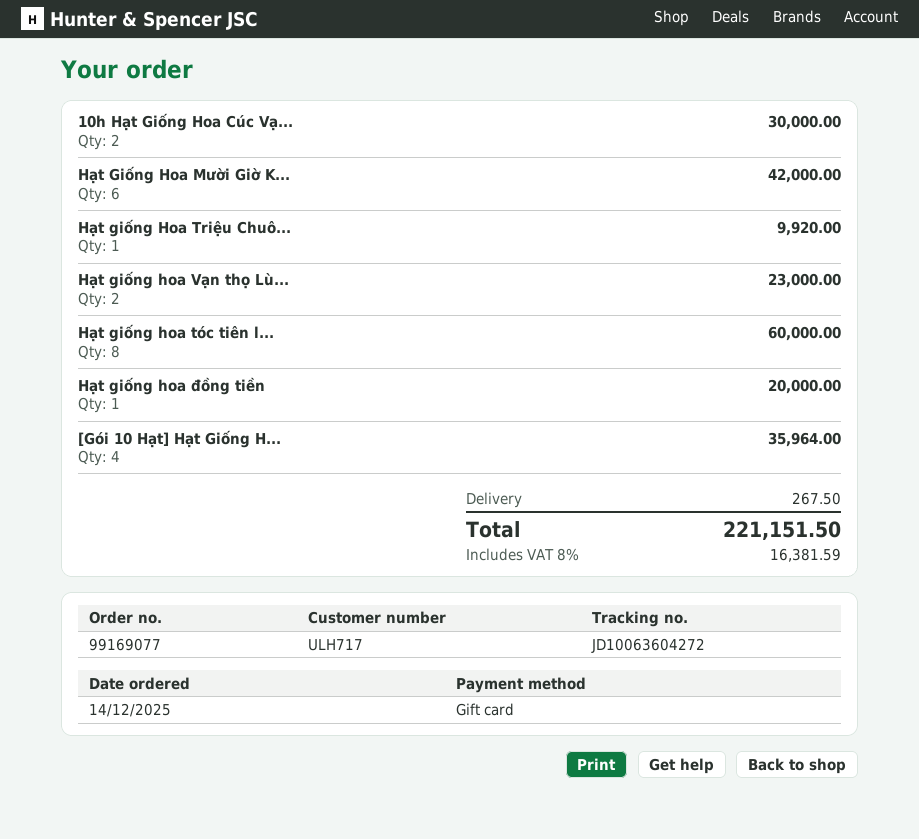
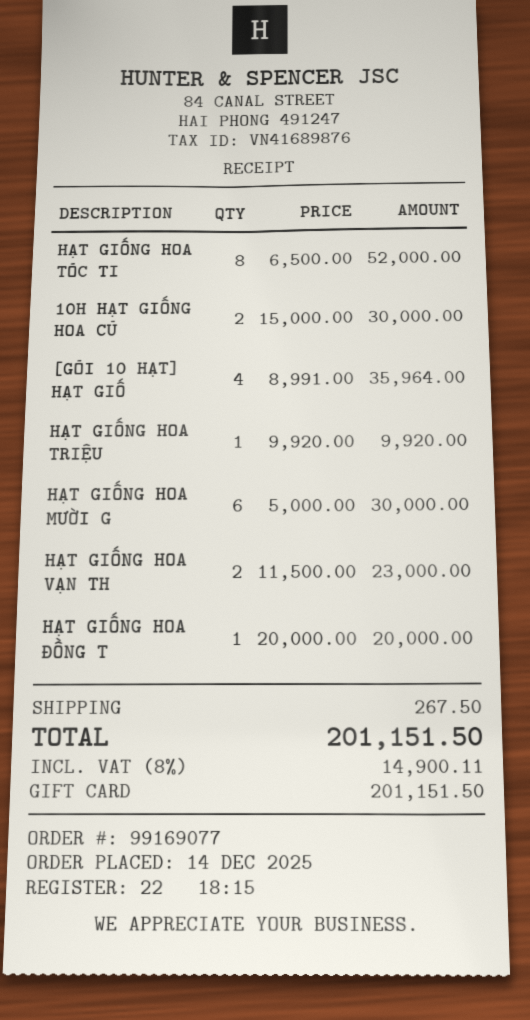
Hạt Giống Hoa Mười Giờ K...: 6 for 42000.00 -> 6 for 30000.00
Hạt giống hoa tóc tiên l...: 8 for 60000.00 -> 8 for 52000.00
tax: 8% = 16381.59 -> 8% = 14900.11
total: 221151.50 -> 201151.50

